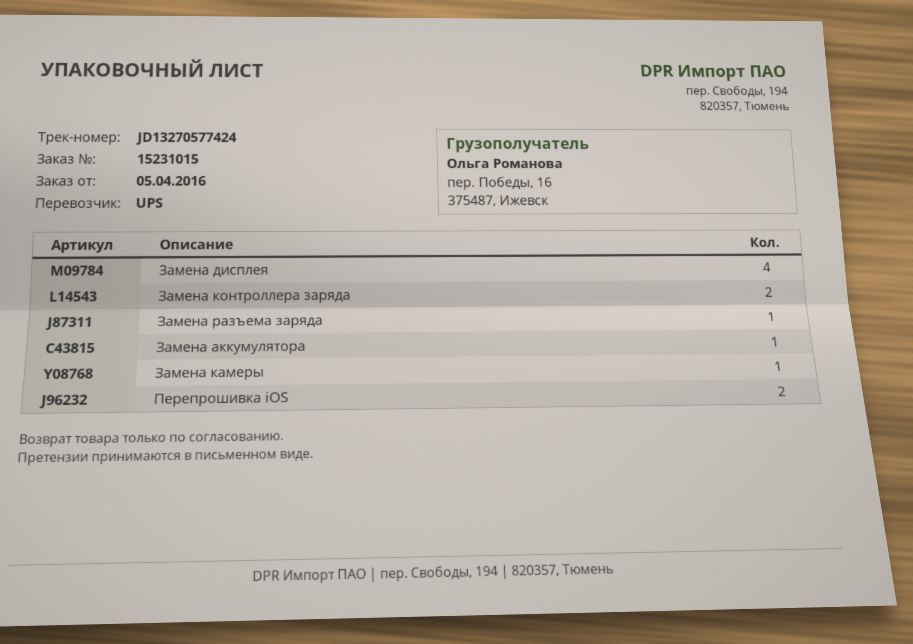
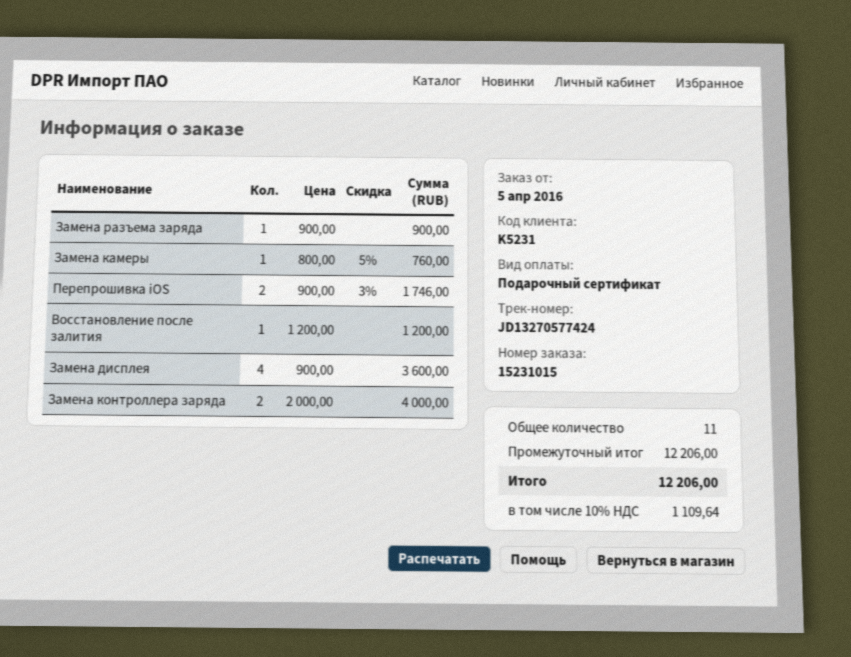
Замена аккумулятора: 1 -> none
Восстановление после залития: none -> 1

